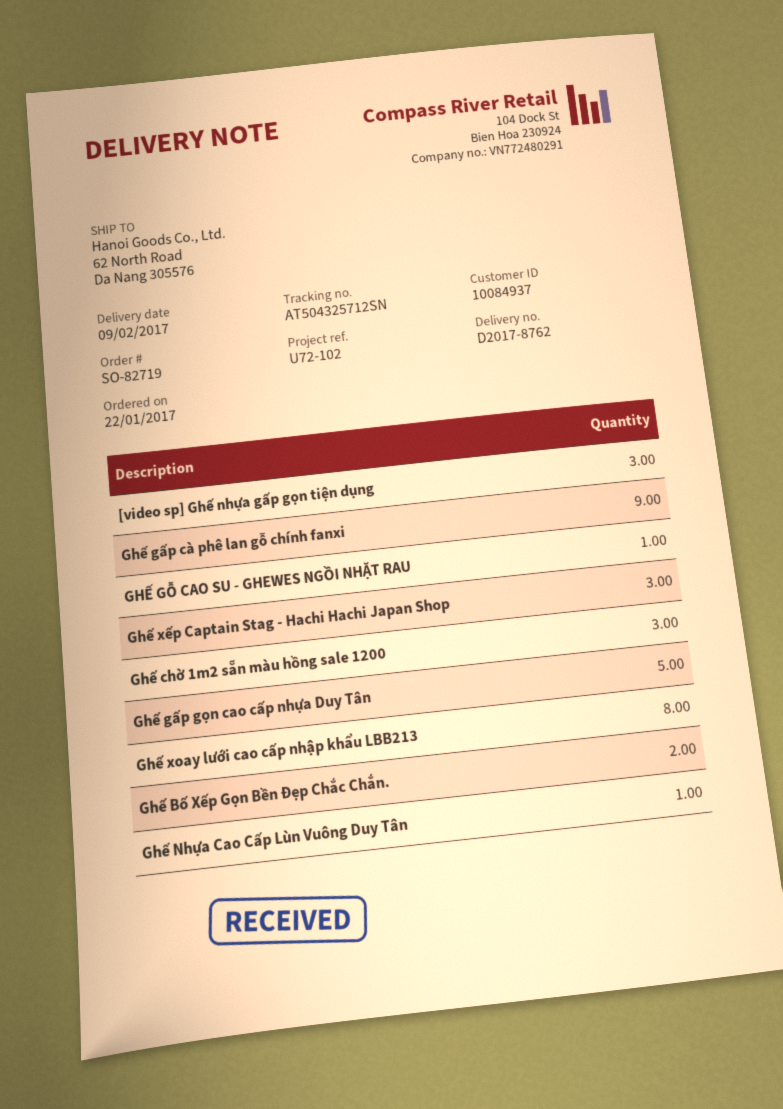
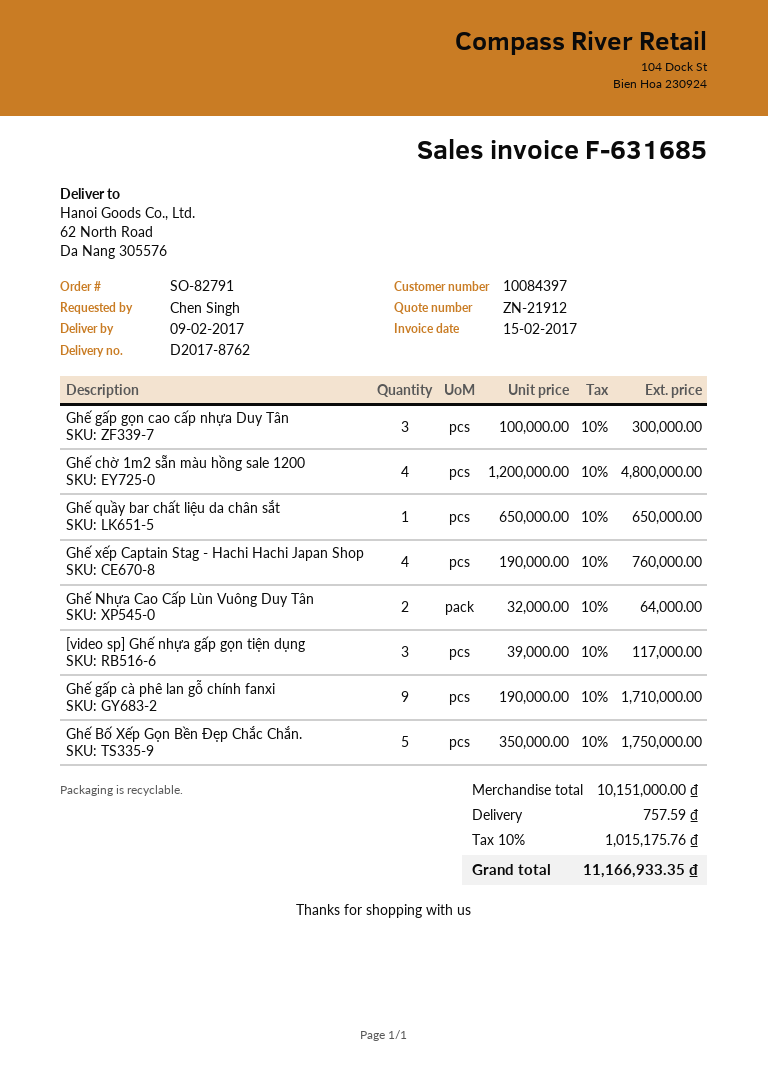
order number: SO-82719 -> SO-82791
customer number: 10084937 -> 10084397
GHẾ GỖ CAO SU - GHEWES NGỒI NHẶT RAU: 1 -> none
Ghế xếp Captain Stag - Hachi Hachi Japan Shop: 3 -> 4
Ghế chờ 1m2 sẵn màu hồng sale 1200: 3 -> 4
Ghế gấp gọn cao cấp nhựa Duy Tân: 5 -> 3
Ghế xoay lưới cao cấp nhập khẩu LBB213: 8 -> none
Ghế Bố Xếp Gọn Bền Đẹp Chắc Chắn.: 2 -> 5
Ghế Nhựa Cao Cấp Lùn Vuông Duy Tân: 1 -> 2
Ghế quầy bar chất liệu da chân sắt: none -> 1

